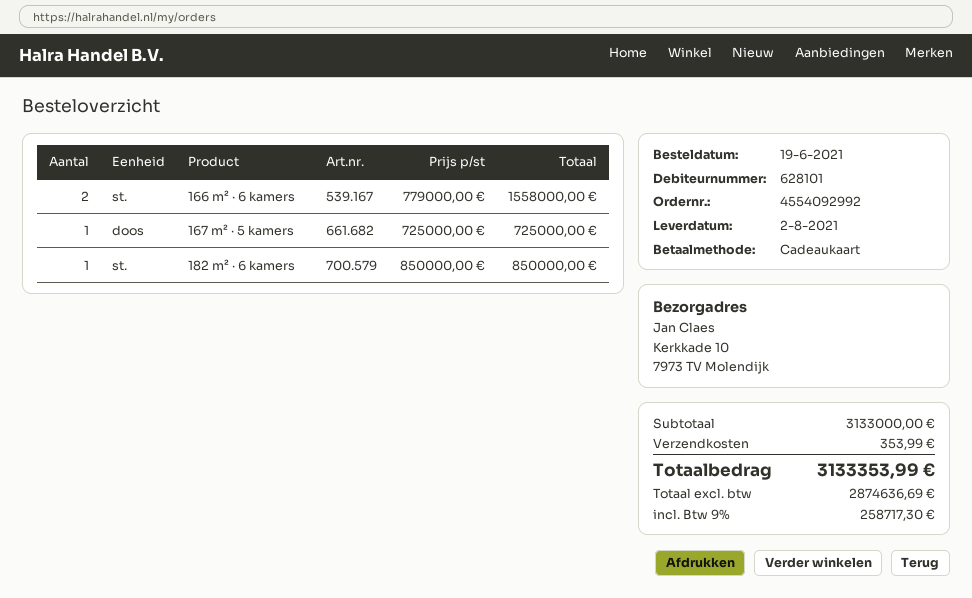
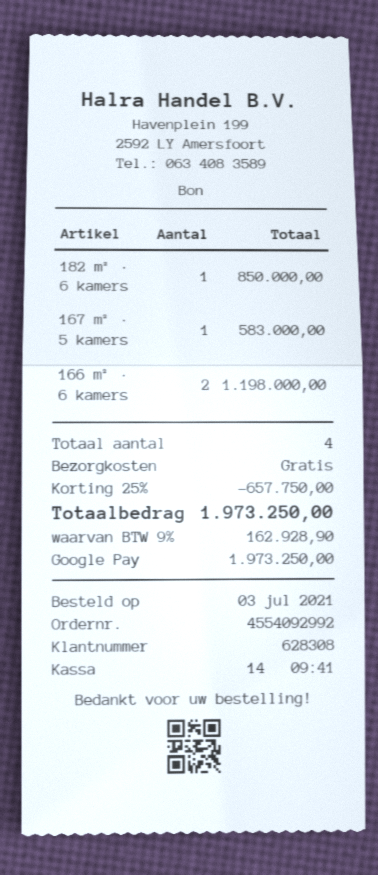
order date: 2021-06-19 -> 2021-07-03
customer number: 628101 -> 628308
payment method: gift card -> Google Pay
166 m² · 6 kamers: 2 for 1558000.00 -> 2 for 1198000.00
167 m² · 5 kamers: 1 for 725000.00 -> 1 for 583000.00
discount: none -> 25% = 657750.00
shipping: 353.99 -> 0.00
tax: 9% = 258717.30 -> 9% = 162928.90
total: 3133353.99 -> 1973250.00

